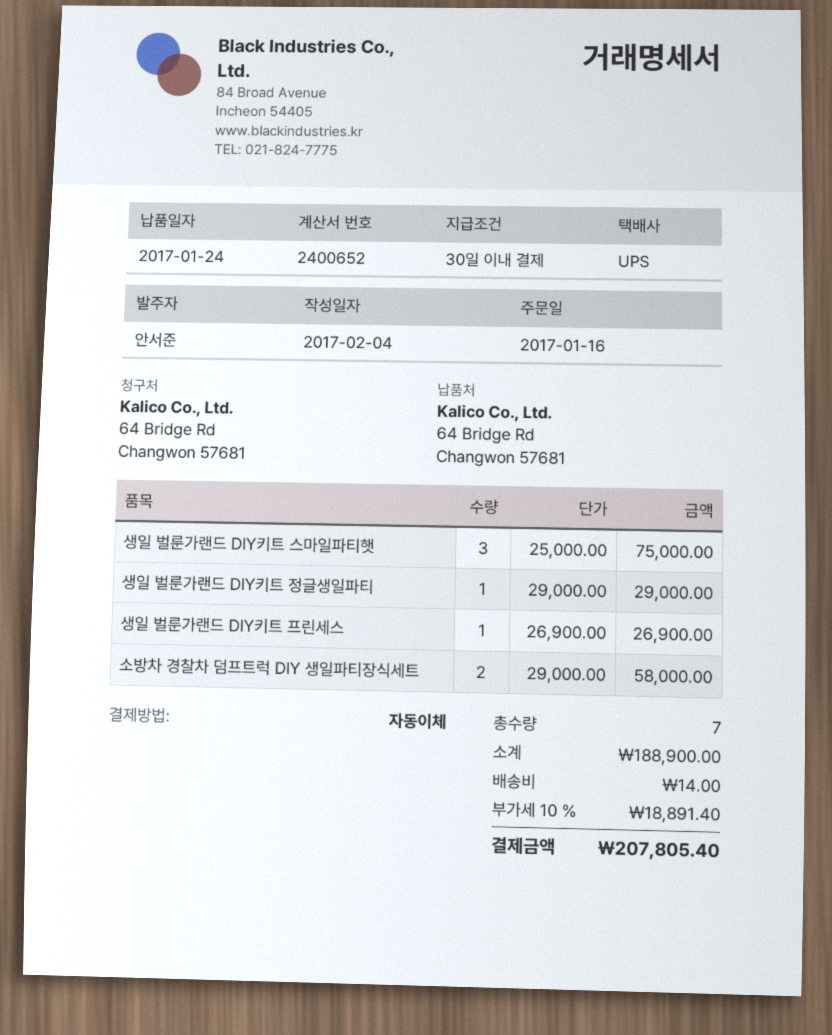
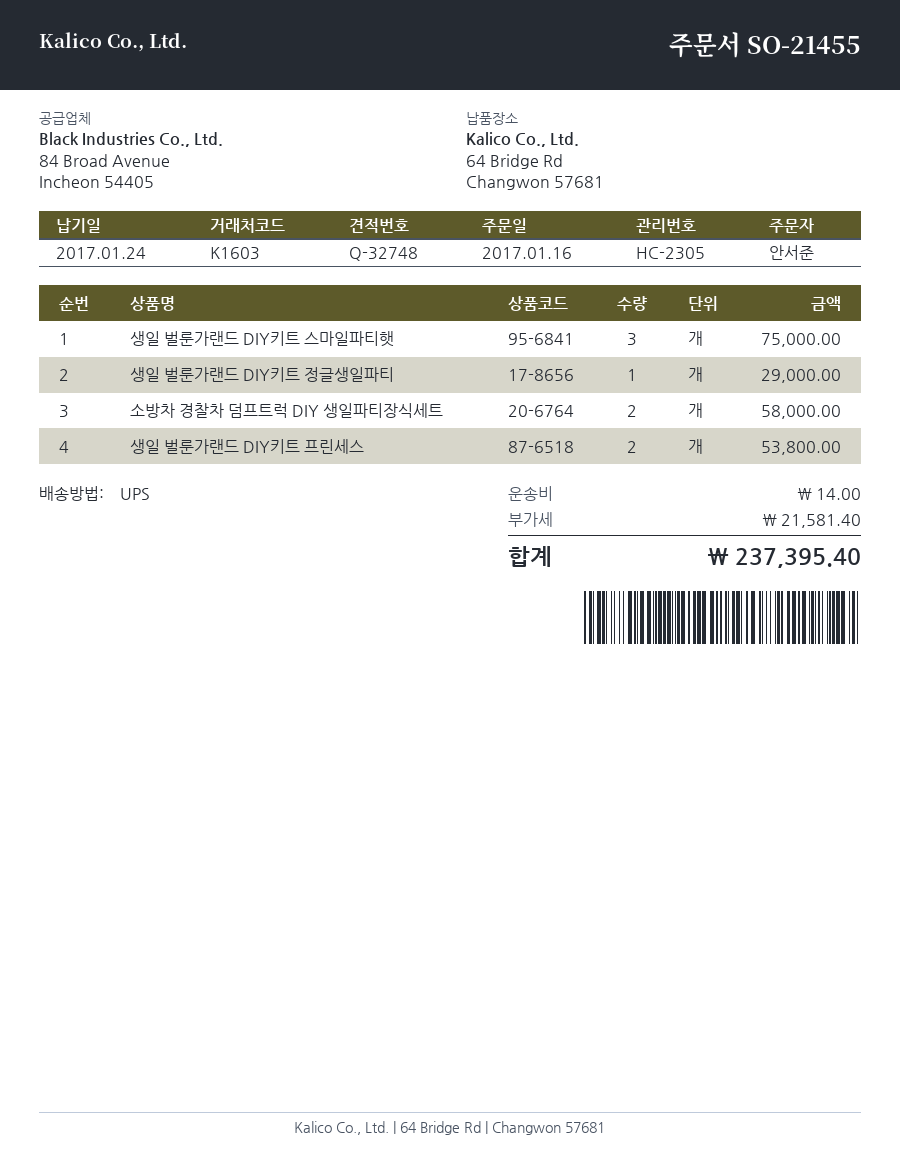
생일 벌룬가랜드 DIY키트 프린세스: 1 for 26900.00 -> 2 for 53800.00
tax: 18891.40 -> 21581.40
total: 207805.40 -> 237395.40

